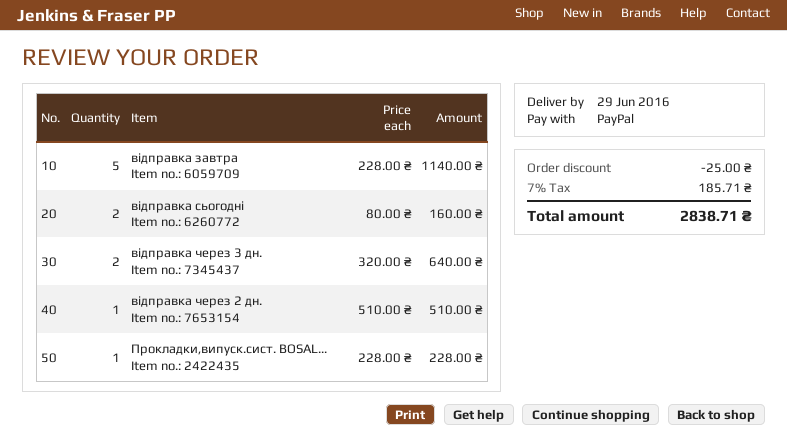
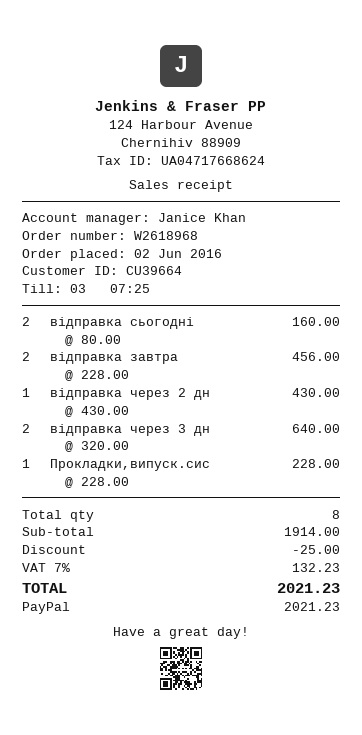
відправка завтра: 5 x 228.00 = 1140.00 -> 2 x 228.00 = 456.00
відправка через 2 дн.: 1 x 510.00 = 510.00 -> 1 x 430.00 = 430.00
tax: 7% = 185.71 -> 7% = 132.23
total: 2838.71 -> 2021.23

